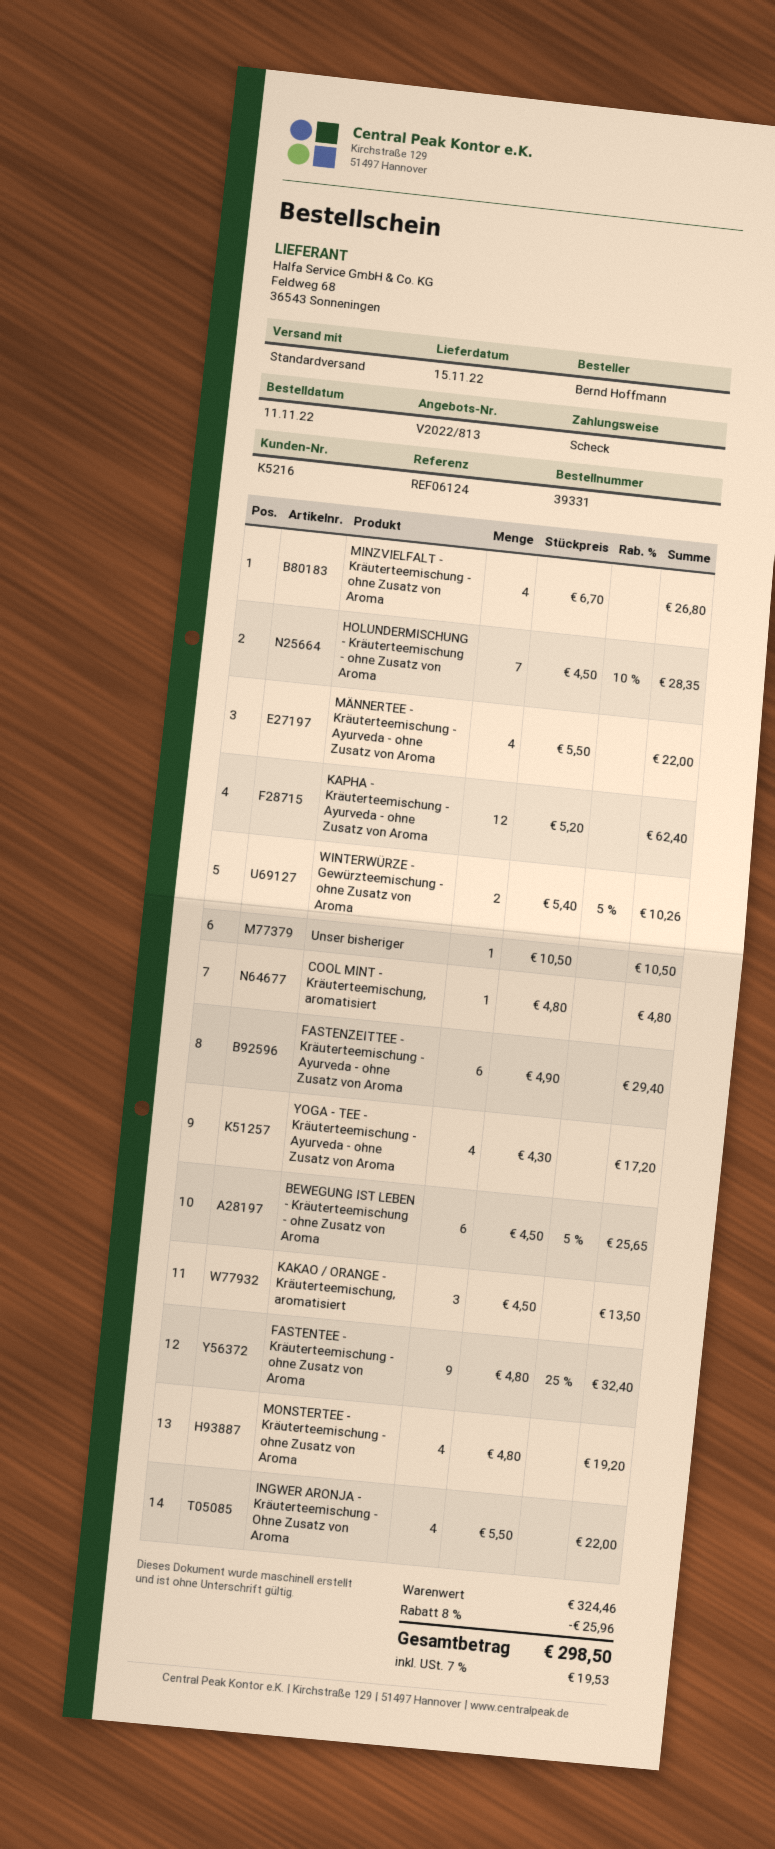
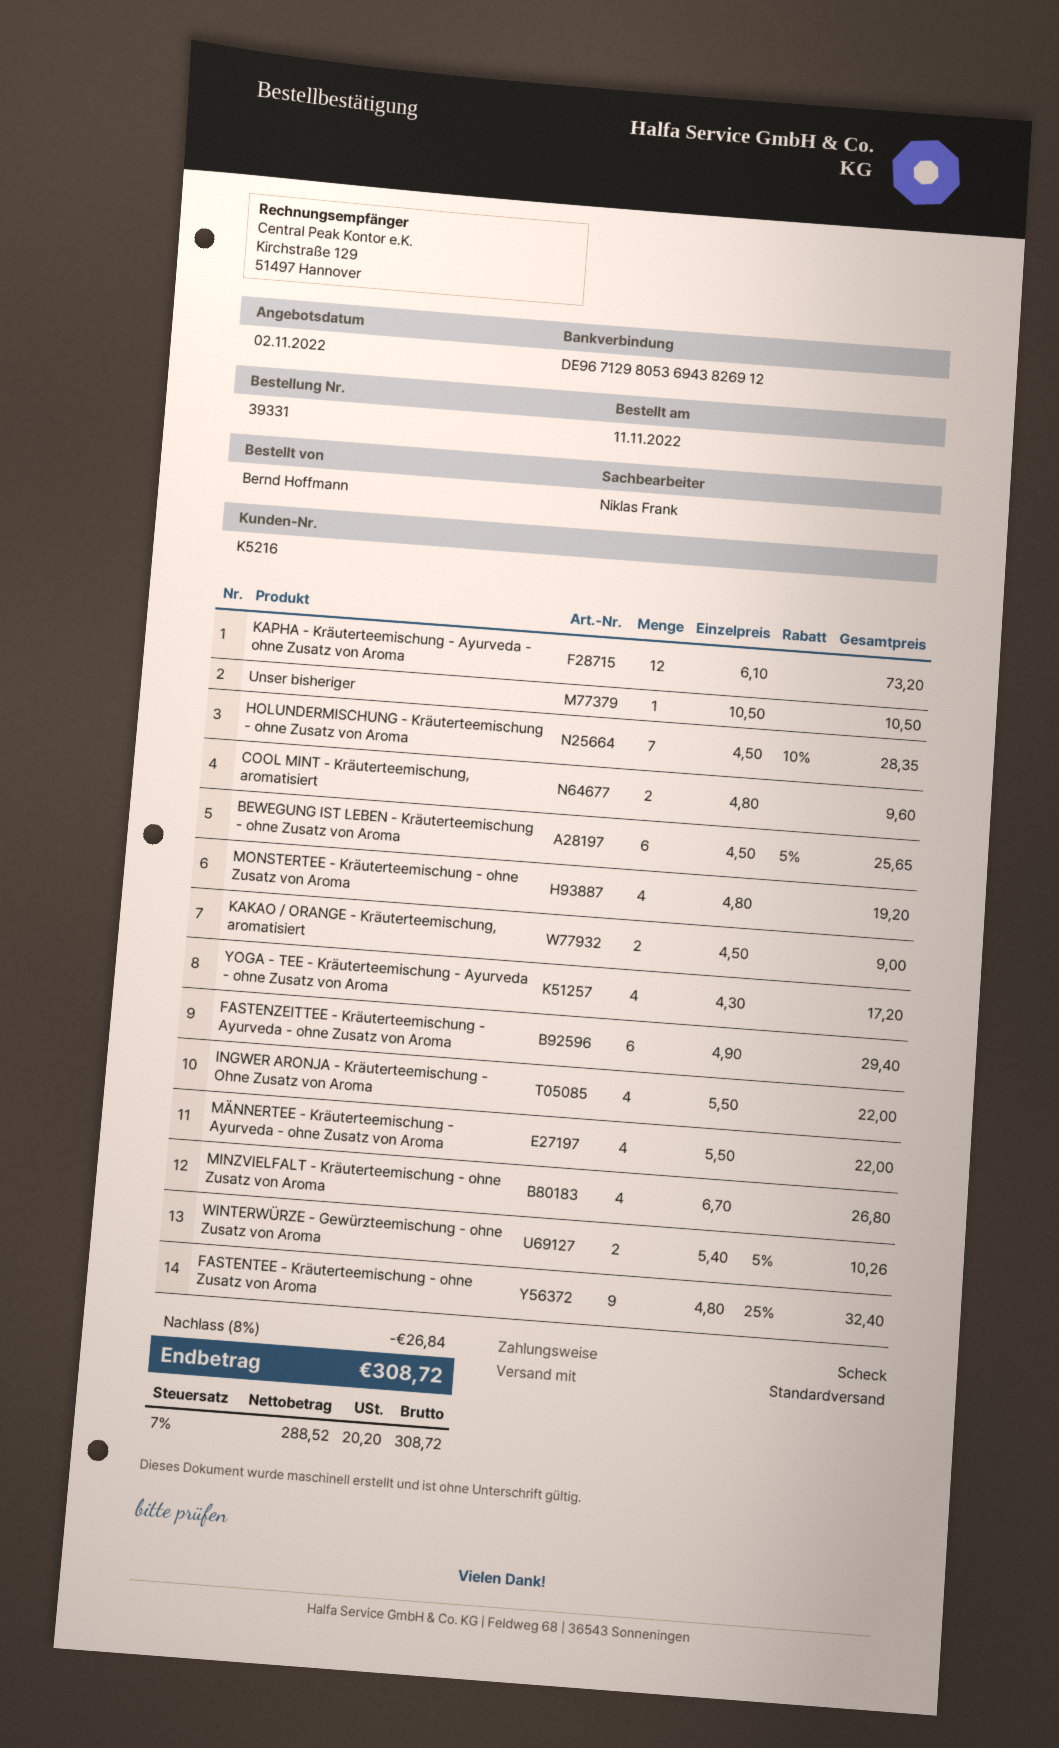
KAPHA - Kräuterteemischung - Ayurveda - ohne Zusatz von Aroma: 12 x 5.20 = 62.40 -> 12 x 6.10 = 73.20
COOL MINT - Kräuterteemischung, aromatisiert: 1 x 4.80 = 4.80 -> 2 x 4.80 = 9.60
KAKAO / ORANGE - Kräuterteemischung, aromatisiert: 3 x 4.50 = 13.50 -> 2 x 4.50 = 9.00
discount: 8% = 25.96 -> 8% = 26.84
tax: 7% = 19.53 -> 7% = 20.20
total: 298.50 -> 308.72

